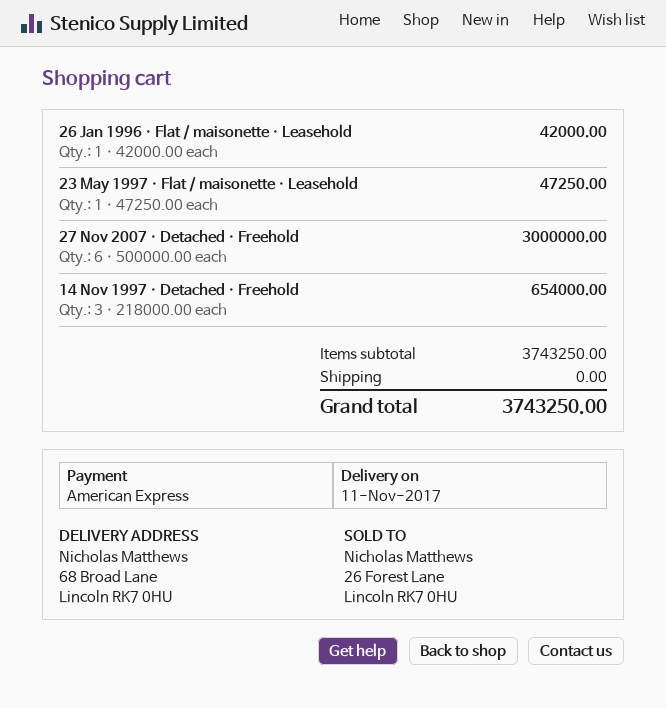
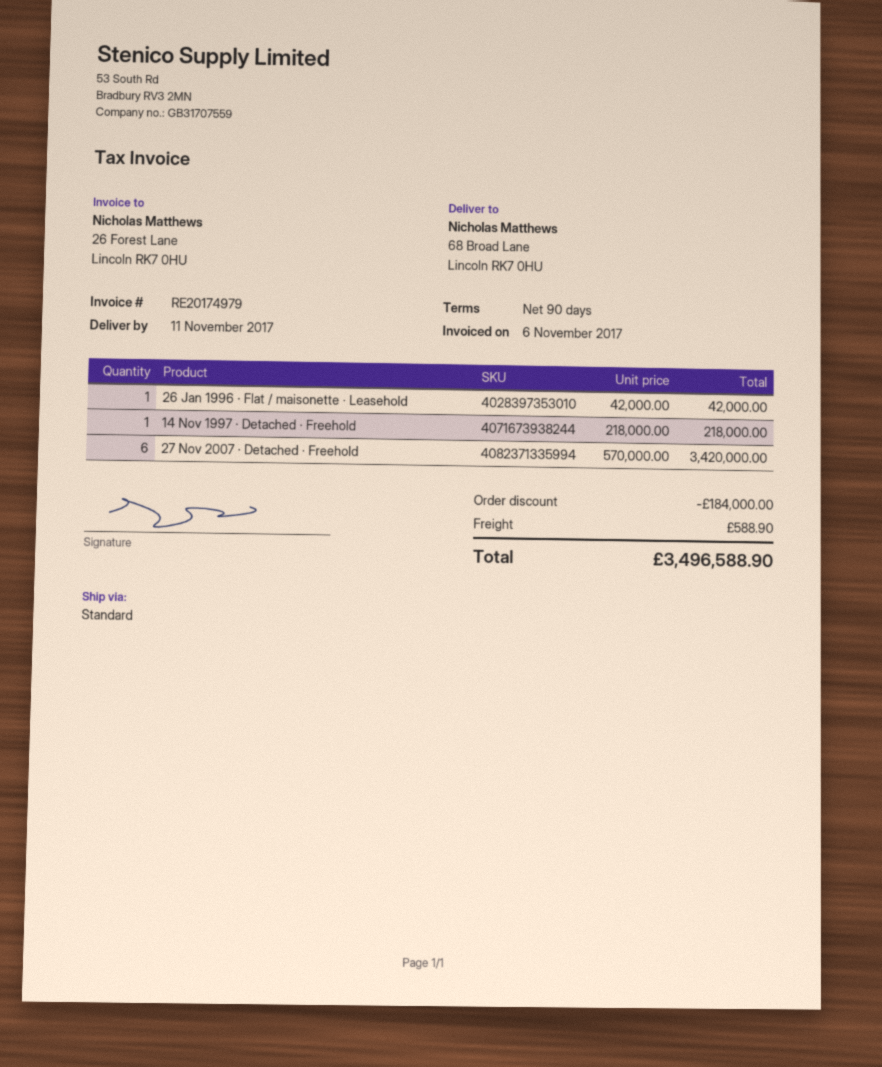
23 May 1997 · Flat / maisonette · Leasehold: 1 x 47250.00 = 47250.00 -> none
27 Nov 2007 · Detached · Freehold: 6 x 500000.00 = 3000000.00 -> 6 x 570000.00 = 3420000.00
14 Nov 1997 · Detached · Freehold: 3 x 218000.00 = 654000.00 -> 1 x 218000.00 = 218000.00
discount: none -> 184000.00
shipping: 0.00 -> 588.90
total: 3743250.00 -> 3496588.90

